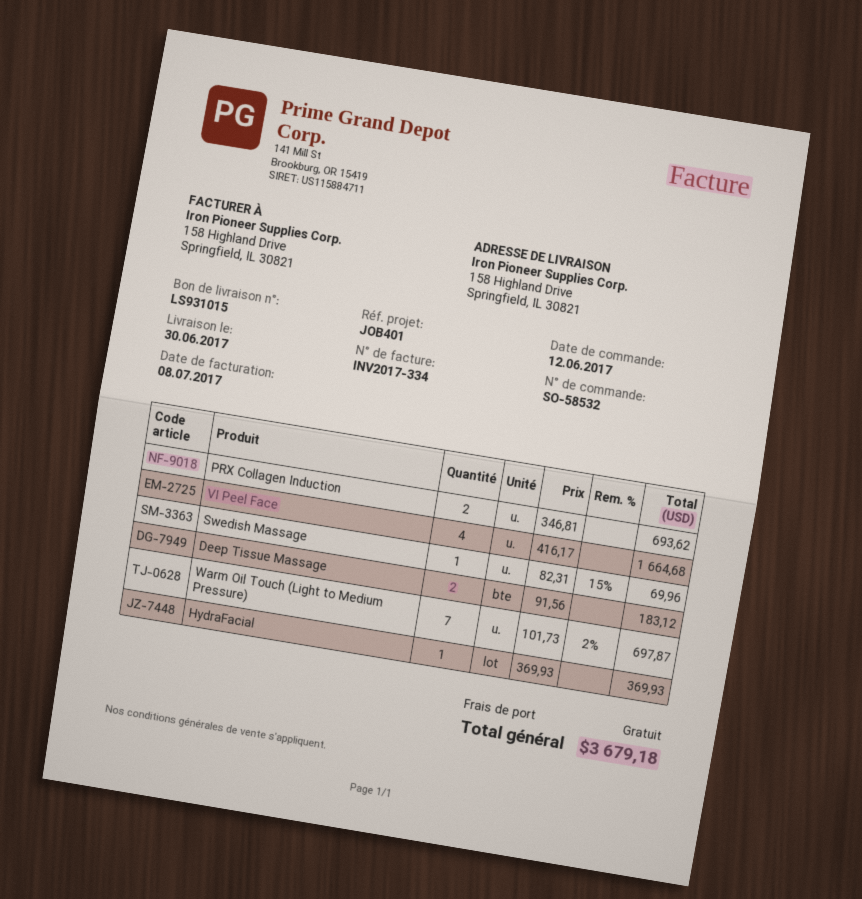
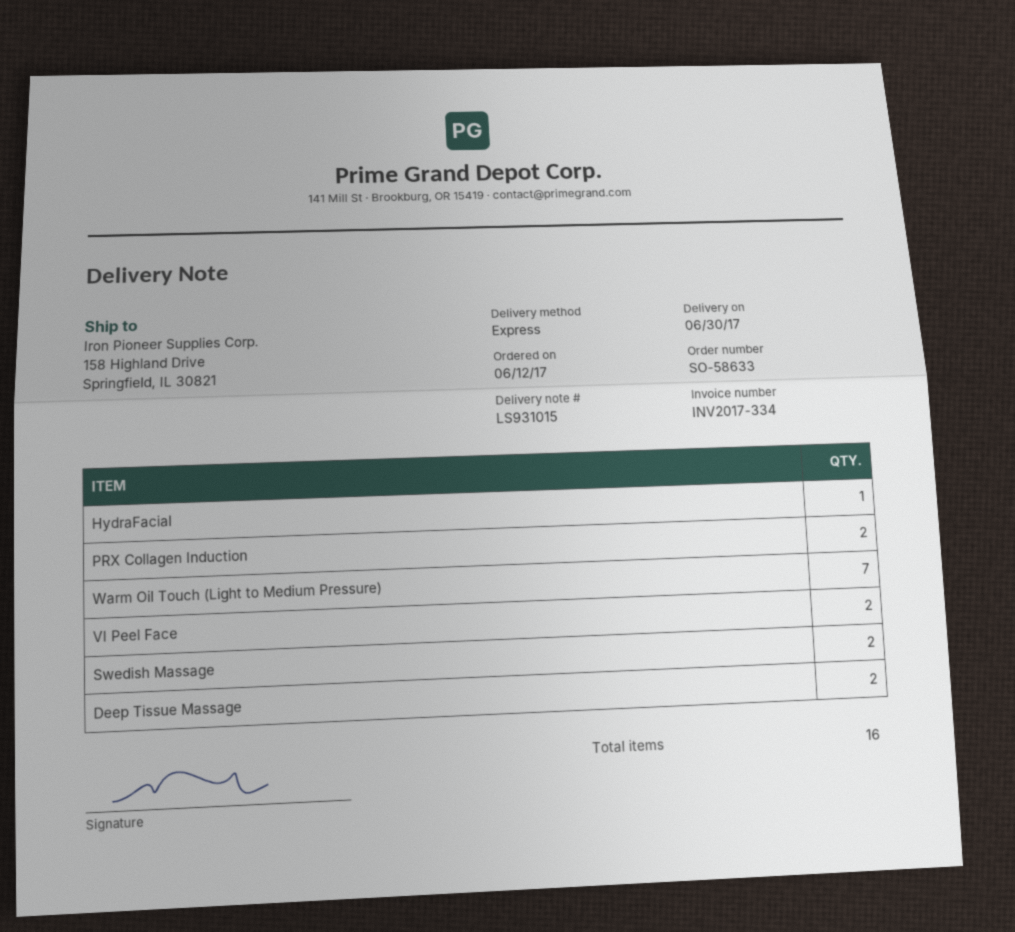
order number: SO-58532 -> SO-58633
VI Peel Face: 4 -> 2
Swedish Massage: 1 -> 2

